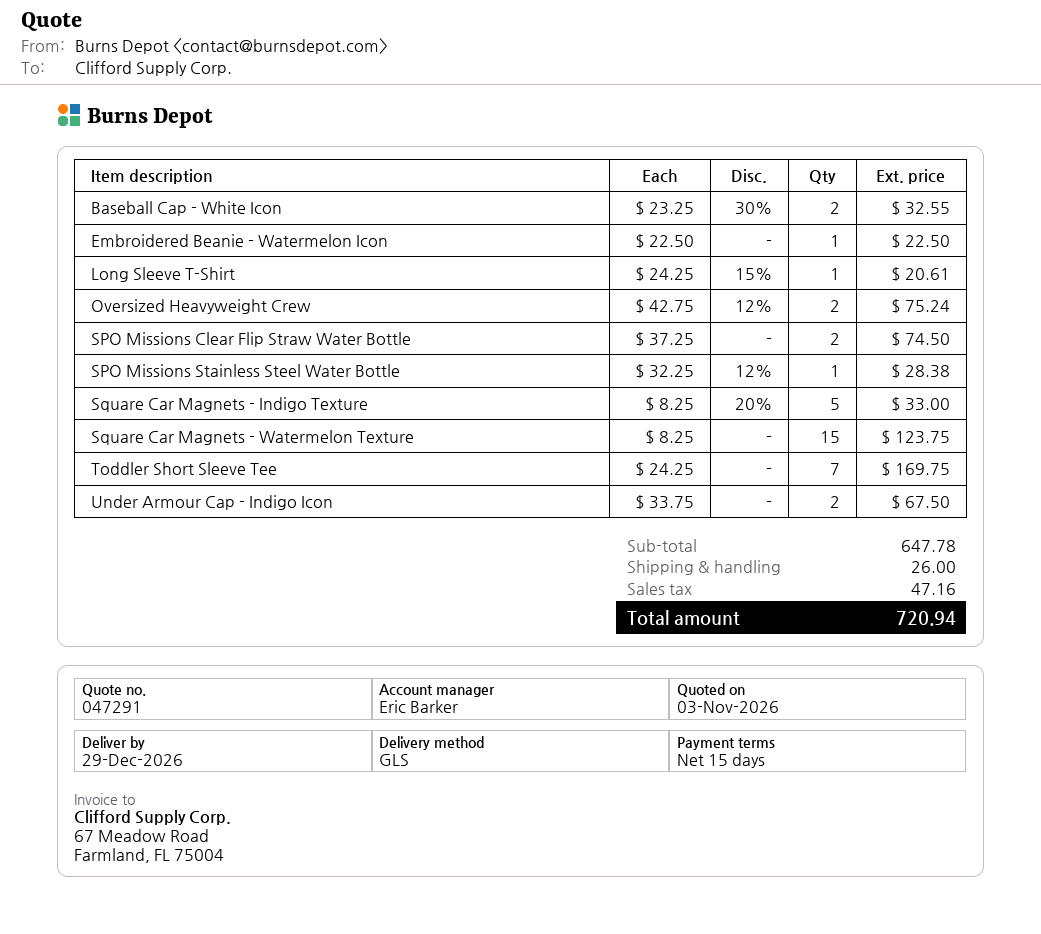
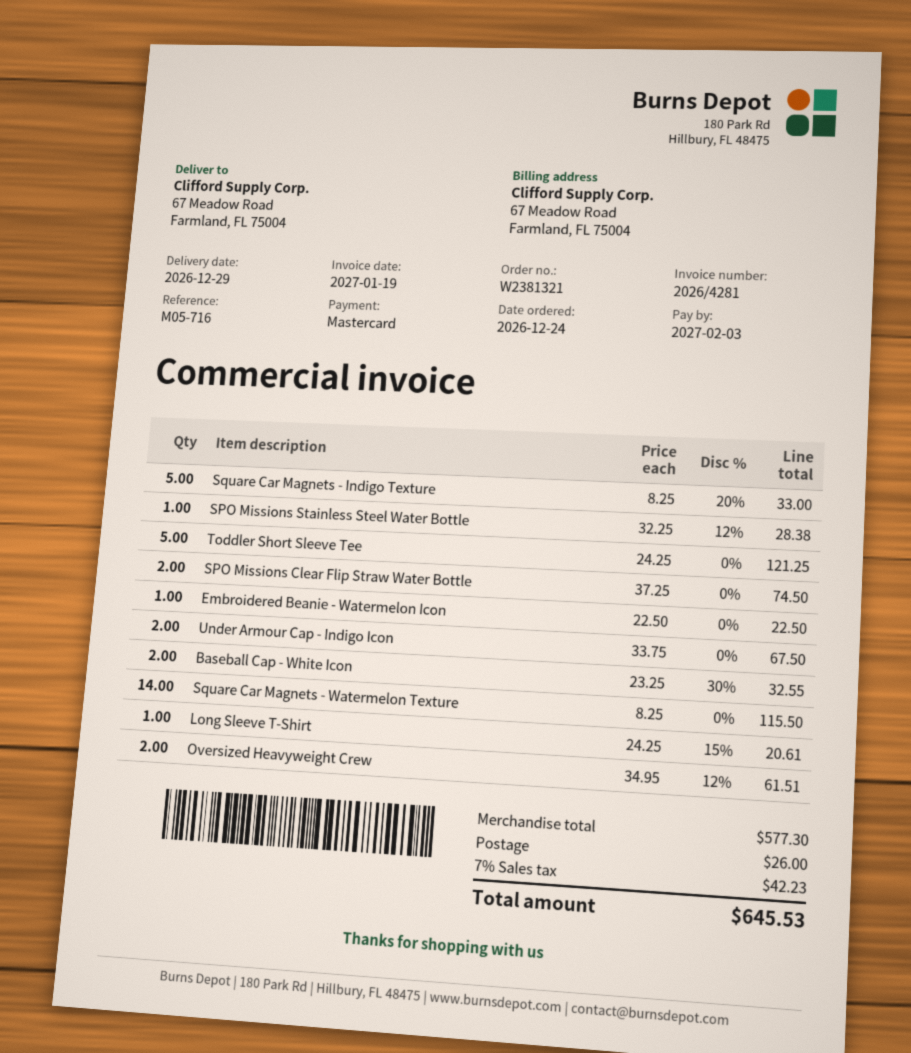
Oversized Heavyweight Crew: 2 x 42.75 - 12% = 75.24 -> 2 x 34.95 - 12% = 61.51
Square Car Magnets - Watermelon Texture: 15 x 8.25 = 123.75 -> 14 x 8.25 = 115.50
Toddler Short Sleeve Tee: 7 x 24.25 = 169.75 -> 5 x 24.25 = 121.25
subtotal: 647.78 -> 577.30
tax: 47.16 -> 42.23
total: 720.94 -> 645.53

